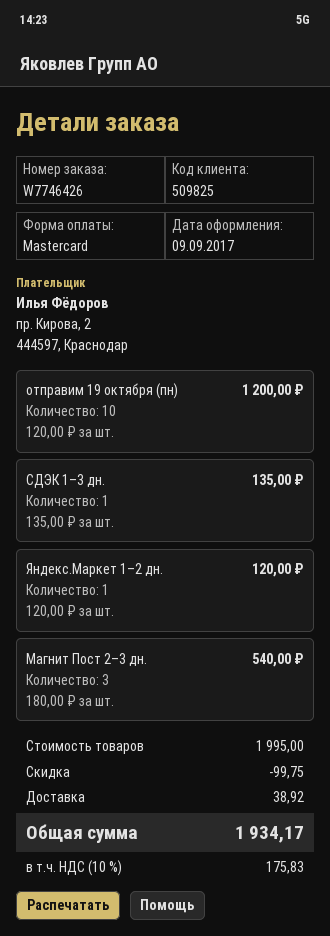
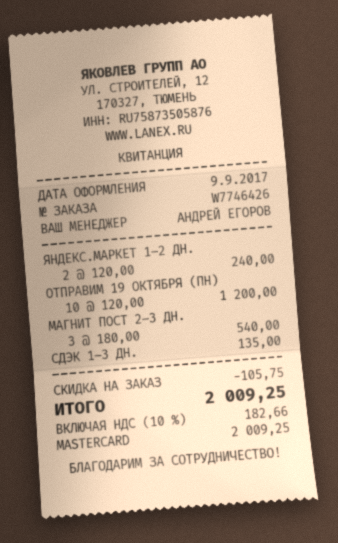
Яндекс.Маркет 1–2 дн.: 1 x 120.00 = 120.00 -> 2 x 120.00 = 240.00
discount: 99.75 -> 105.75
shipping: 38.92 -> none
tax: 10% = 175.83 -> 10% = 182.66
total: 1934.17 -> 2009.25

